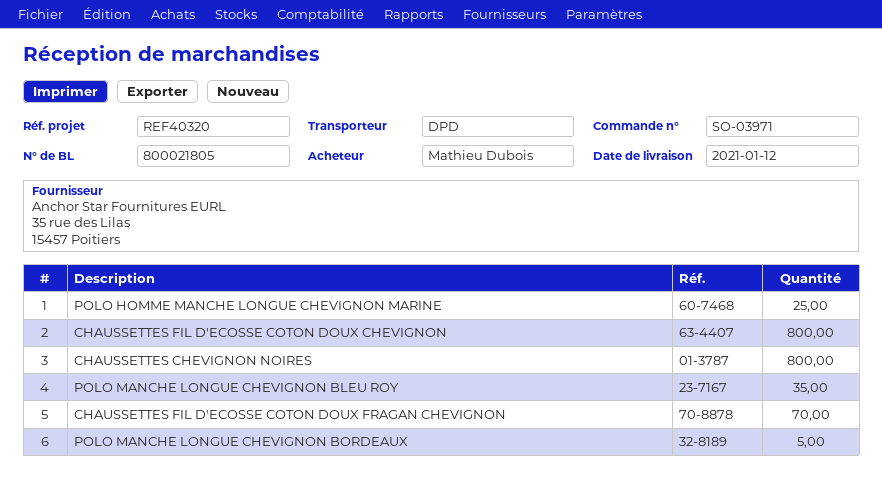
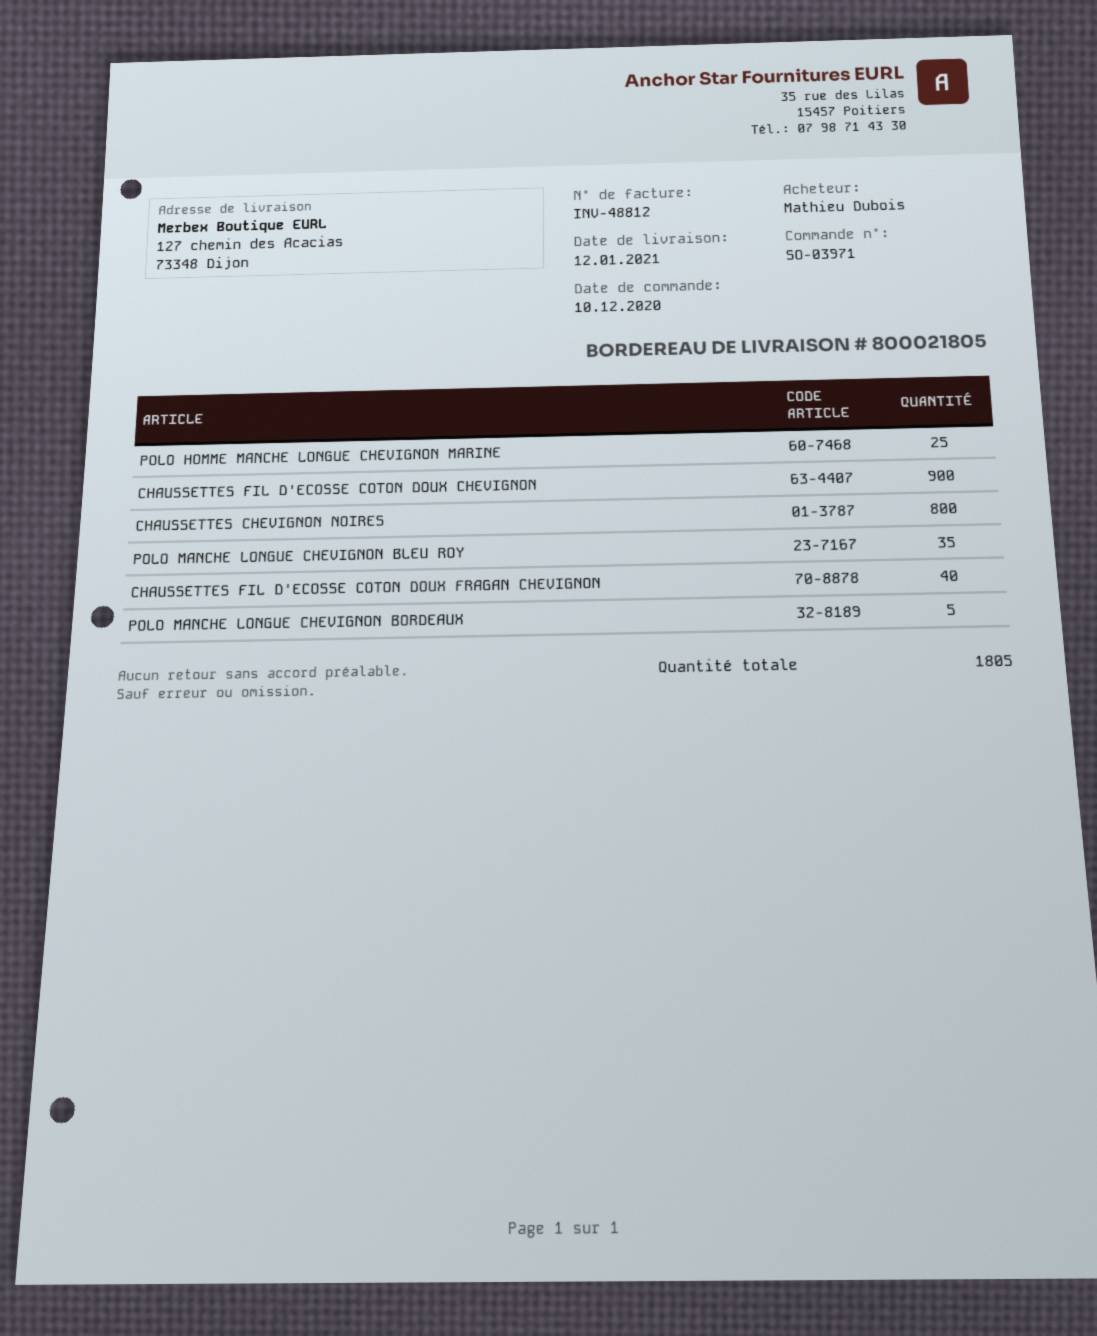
CHAUSSETTES FIL D'ECOSSE COTON DOUX CHEVIGNON: 800 -> 900
CHAUSSETTES FIL D'ECOSSE COTON DOUX FRAGAN CHEVIGNON: 70 -> 40

